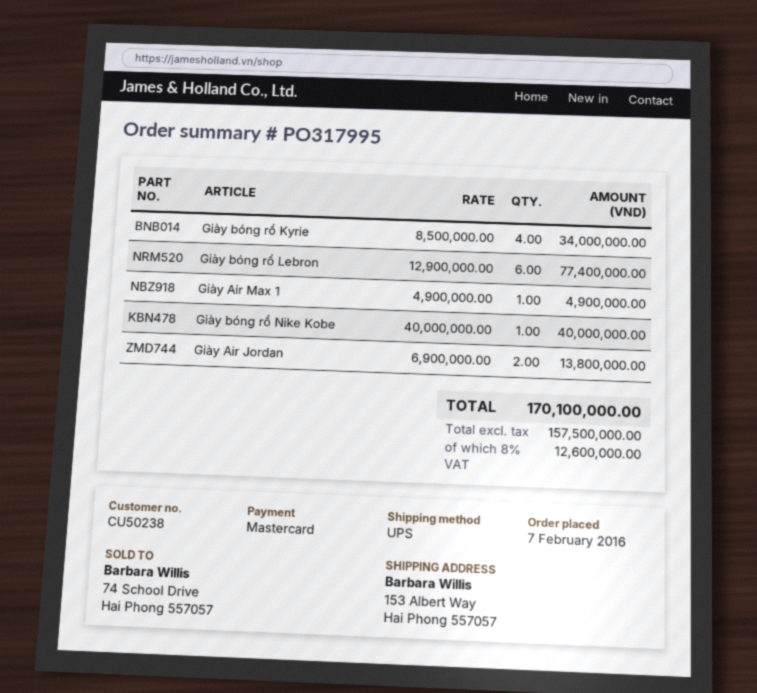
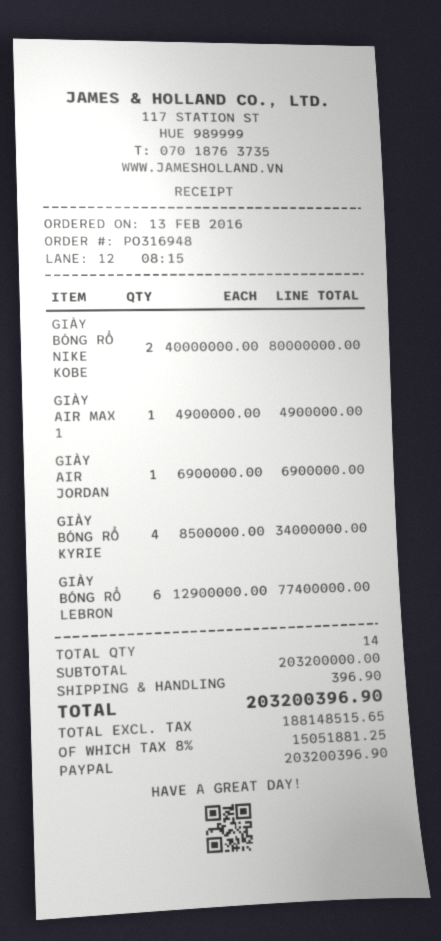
order number: PO317995 -> PO316948
order date: 2016-02-07 -> 2016-02-13
payment method: Mastercard -> PayPal
Giày bóng rổ Nike Kobe: 1 x 40000000.00 = 40000000.00 -> 2 x 40000000.00 = 80000000.00
Giày Air Jordan: 2 x 6900000.00 = 13800000.00 -> 1 x 6900000.00 = 6900000.00
shipping: none -> 396.90
net: 157500000.00 -> 188148515.65
tax: 8% = 12600000.00 -> 8% = 15051881.25
total: 170100000.00 -> 203200396.90

